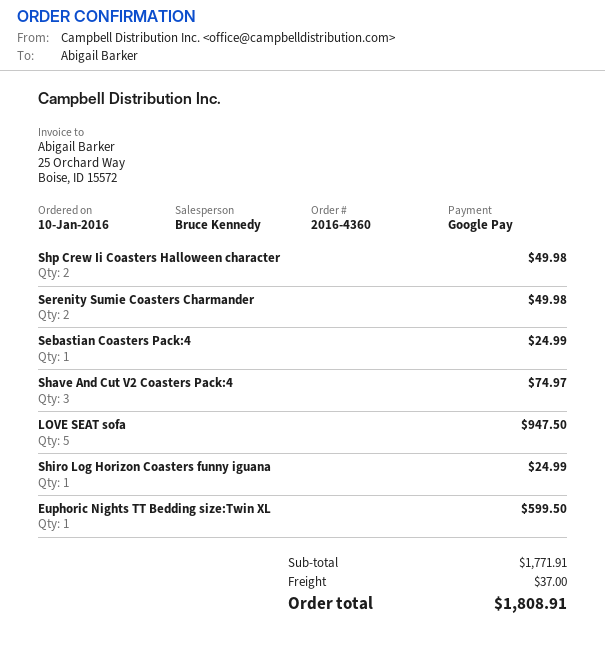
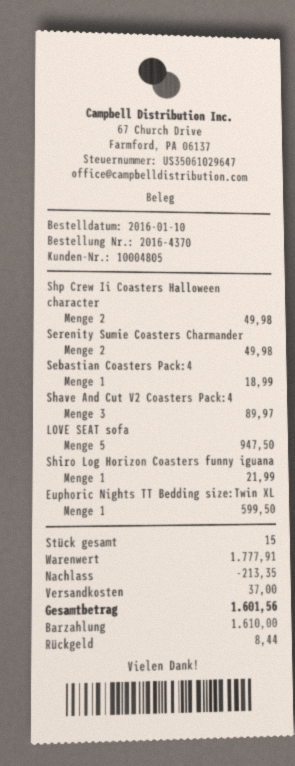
order number: 2016-4360 -> 2016-4370
payment method: Google Pay -> cash
Sebastian Coasters Pack:4: 1 for 24.99 -> 1 for 18.99
Shave And Cut V2 Coasters Pack:4: 3 for 74.97 -> 3 for 89.97
Shiro Log Horizon Coasters funny iguana: 1 for 24.99 -> 1 for 21.99
subtotal: 1771.91 -> 1777.91
discount: none -> 213.35
total: 1808.91 -> 1601.56

